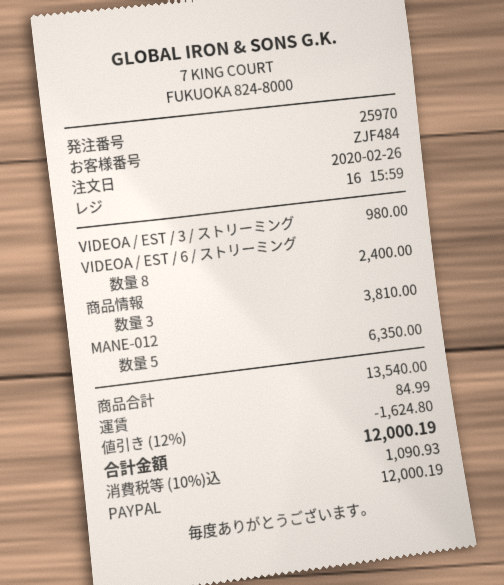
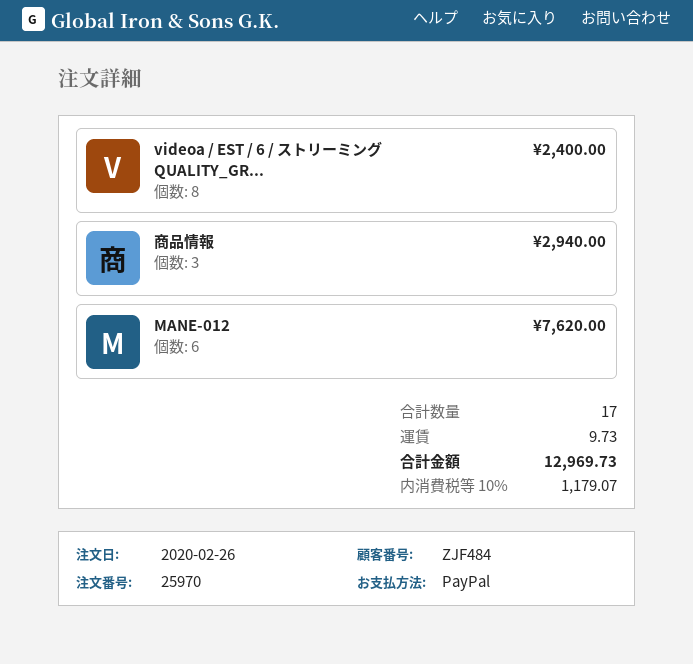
VIDEOA / EST / 3 / ストリーミング: 1 for 980.00 -> none
商品情報: 3 for 3810.00 -> 3 for 2940.00
MANE-012: 5 for 6350.00 -> 6 for 7620.00
discount: 12% = 1624.80 -> none
shipping: 84.99 -> 9.73
tax: 10% = 1090.93 -> 10% = 1179.07
total: 12000.19 -> 12969.73

